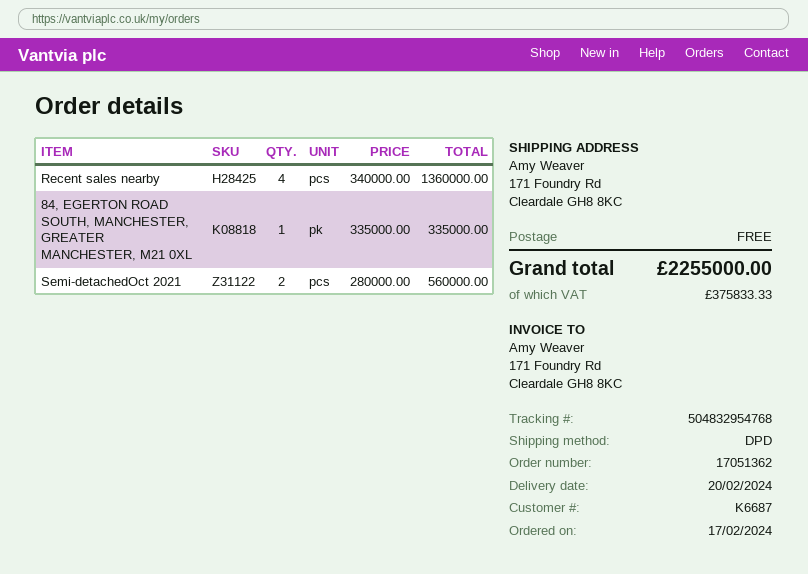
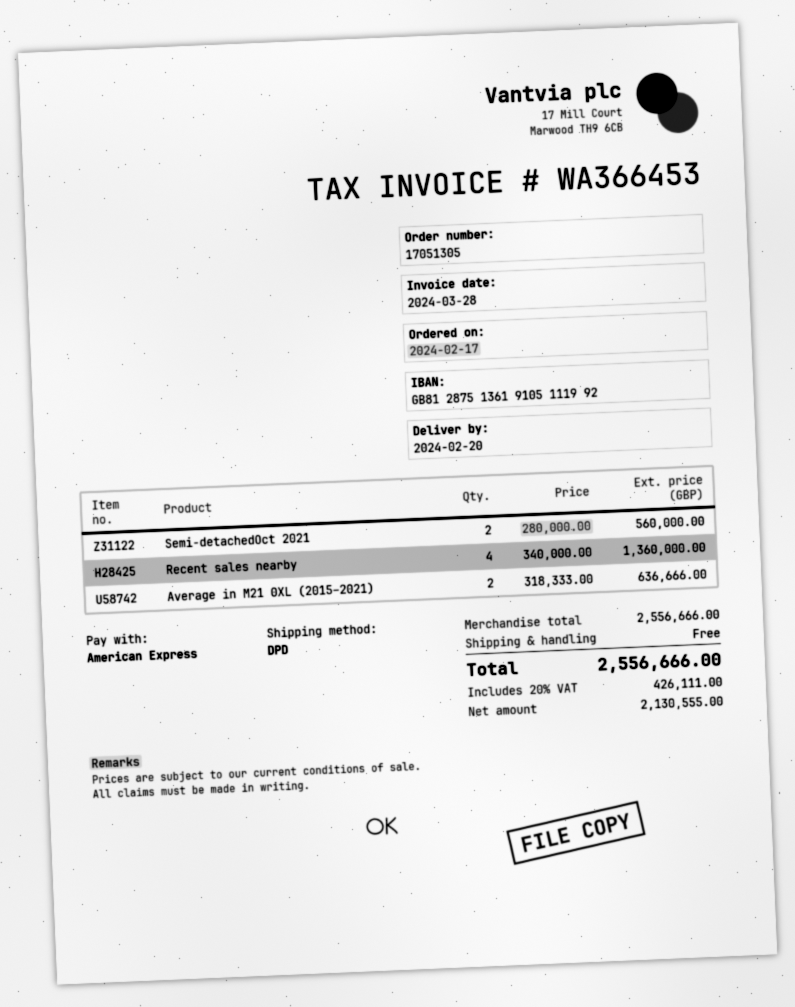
order number: 17051362 -> 17051305
84, EGERTON ROAD SOUTH, MANCHESTER, GREATER MANCHESTER, M21 0XL: 1 x 335000.00 = 335000.00 -> none
Average in M21 0XL (2015–2021): none -> 2 x 318333.00 = 636666.00
tax: 375833.33 -> 426111.00
total: 2255000.00 -> 2556666.00

